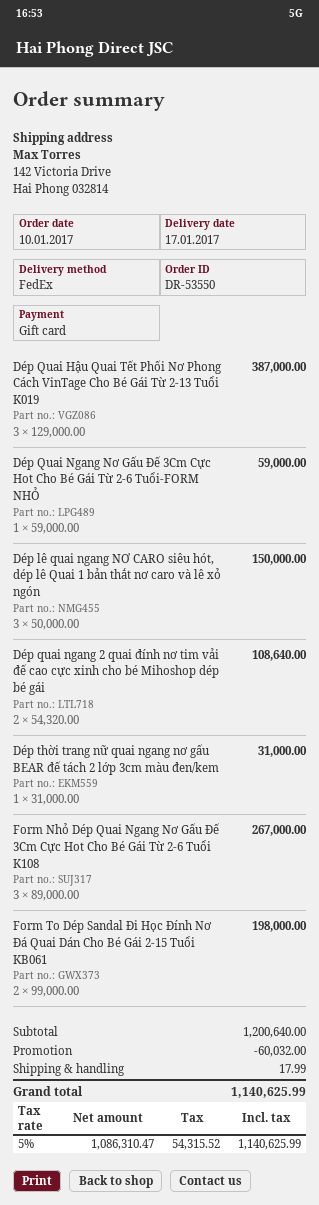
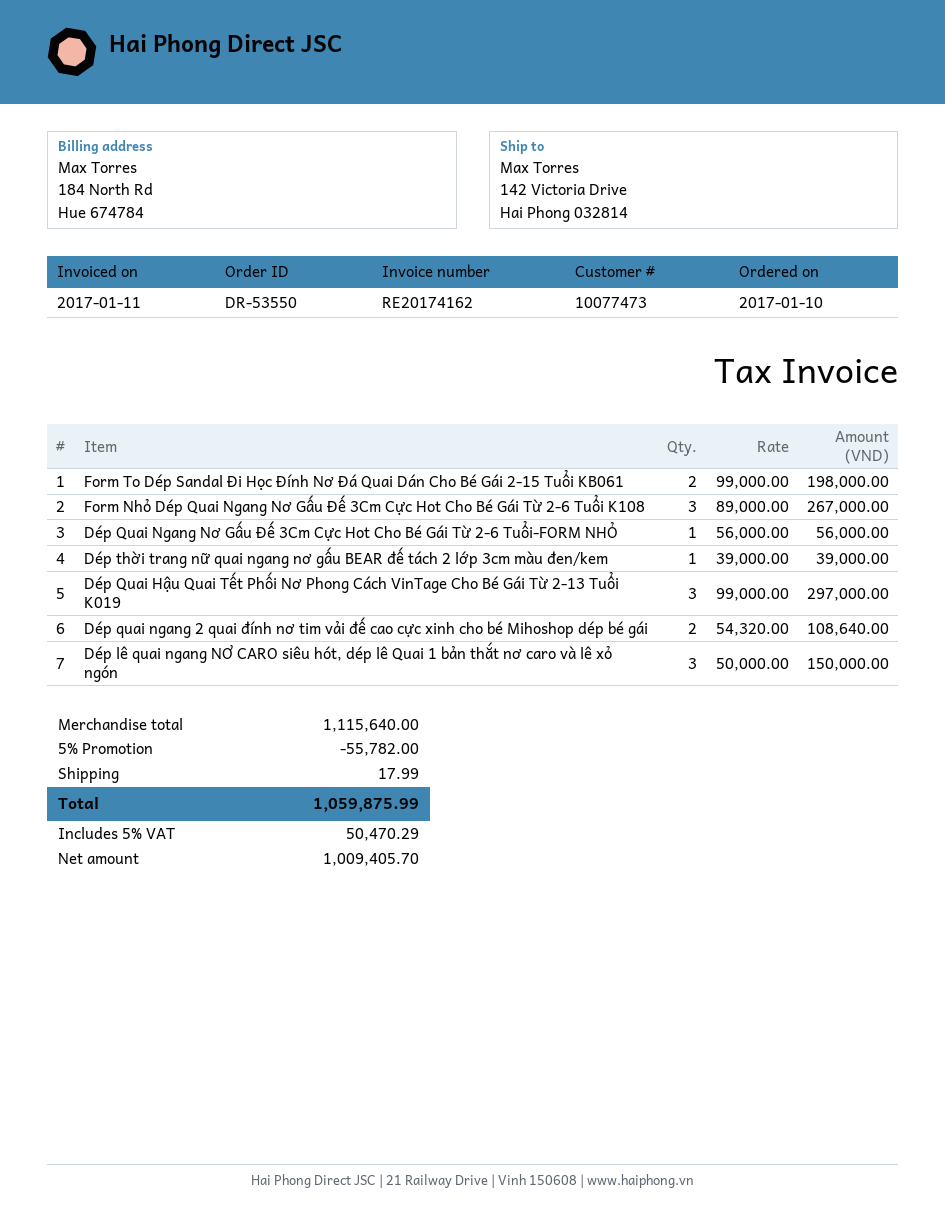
Dép Quai Hậu Quai Tết Phối Nơ Phong Cách VinTage Cho Bé Gái Từ 2-13 Tuổi K019: 3 x 129000.00 = 387000.00 -> 3 x 99000.00 = 297000.00
Dép Quai Ngang Nơ Gấu Đế 3Cm Cực Hot Cho Bé Gái Từ 2-6 Tuổi-FORM NHỎ: 1 x 59000.00 = 59000.00 -> 1 x 56000.00 = 56000.00
Dép thời trang nữ quai ngang nơ gấu BEAR đế tách 2 lớp 3cm màu đen/kem: 1 x 31000.00 = 31000.00 -> 1 x 39000.00 = 39000.00
subtotal: 1200640.00 -> 1115640.00
discount: 60032.00 -> 55782.00
net: 1086310.47 -> 1009405.70
tax: 5% = 54315.52 -> 5% = 50470.29
total: 1140625.99 -> 1059875.99

